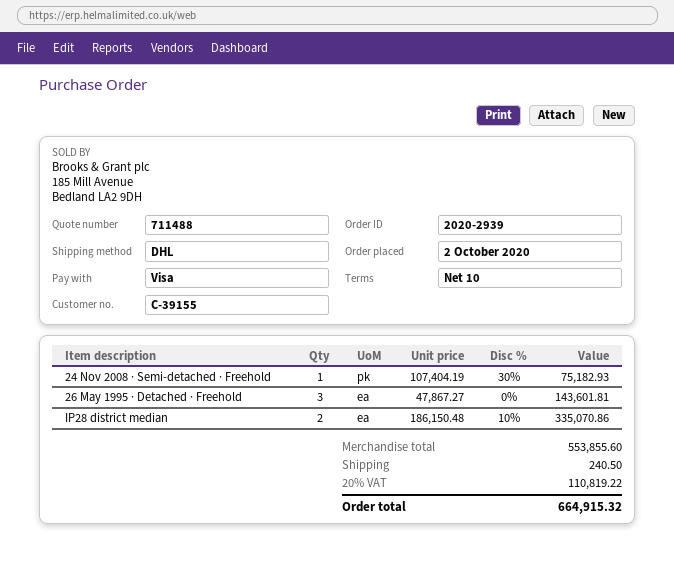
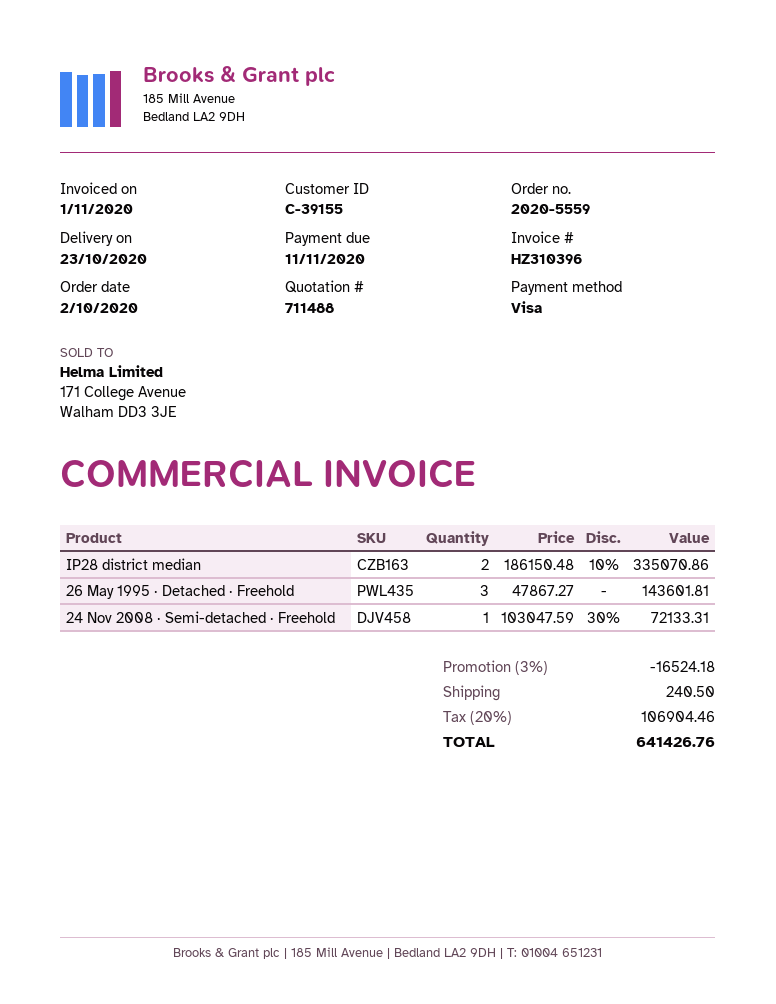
order number: 2020-2939 -> 2020-5559
24 Nov 2008 · Semi-detached · Freehold: 1 x 107404.19 - 30% = 75182.93 -> 1 x 103047.59 - 30% = 72133.31
discount: none -> 3% = 16524.18
tax: 20% = 110819.22 -> 20% = 106904.46
total: 664915.32 -> 641426.76

